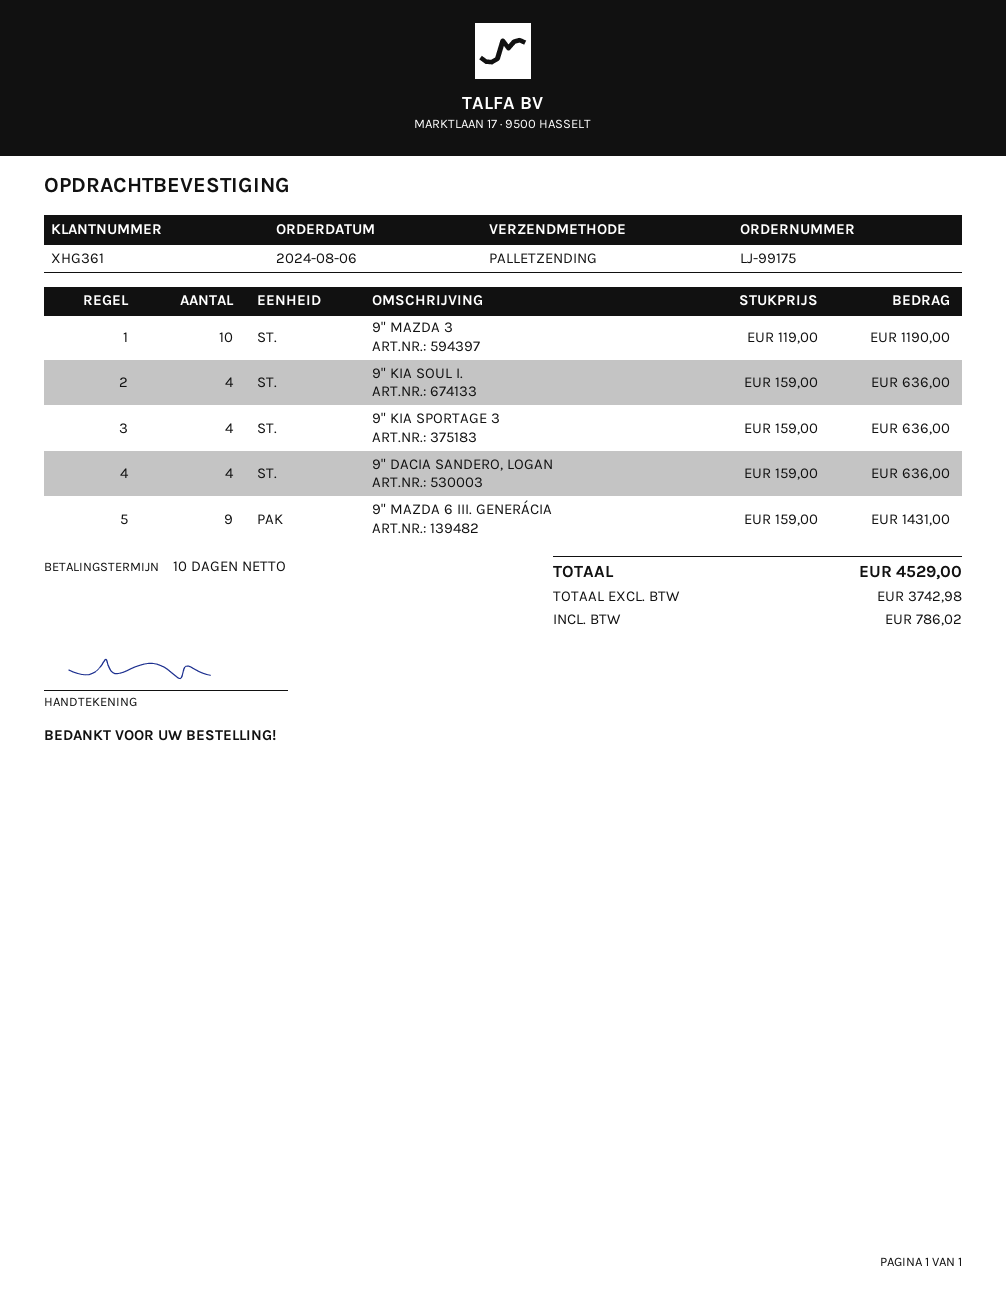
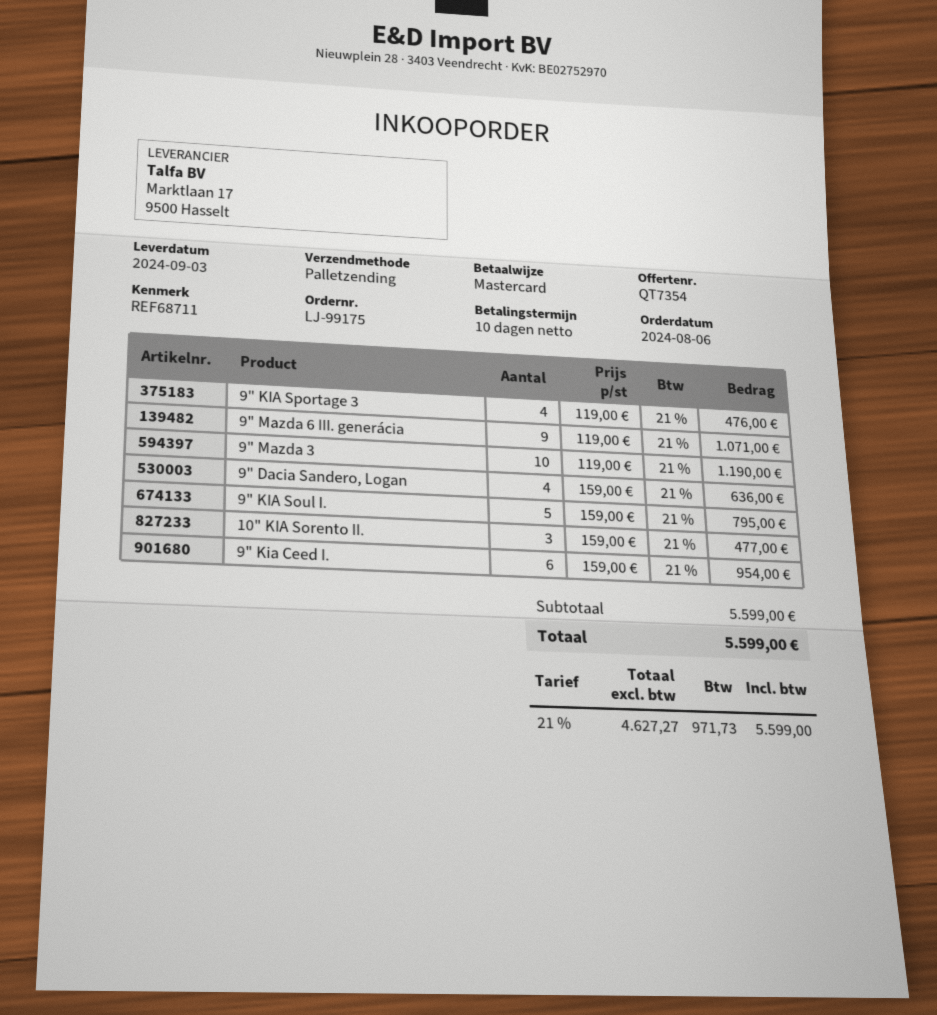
9" KIA SOUL I.: 4 x 159.00 = 636.00 -> 5 x 159.00 = 795.00
9" KIA SPORTAGE 3: 4 x 159.00 = 636.00 -> 4 x 119.00 = 476.00
9" MAZDA 6 III. GENERÁCIA: 9 x 159.00 = 1431.00 -> 9 x 119.00 = 1071.00
10" KIA Sorento II.: none -> 3 x 159.00 = 477.00
9" Kia Ceed I.: none -> 6 x 159.00 = 954.00
net: 3742.98 -> 4627.27
tax: 786.02 -> 971.73
total: 4529.00 -> 5599.00

